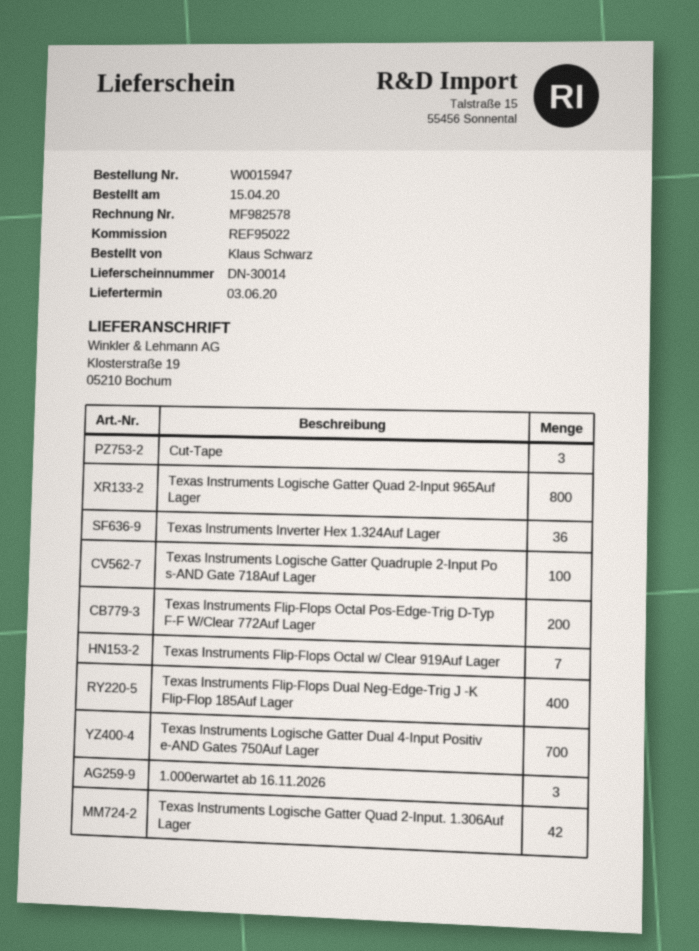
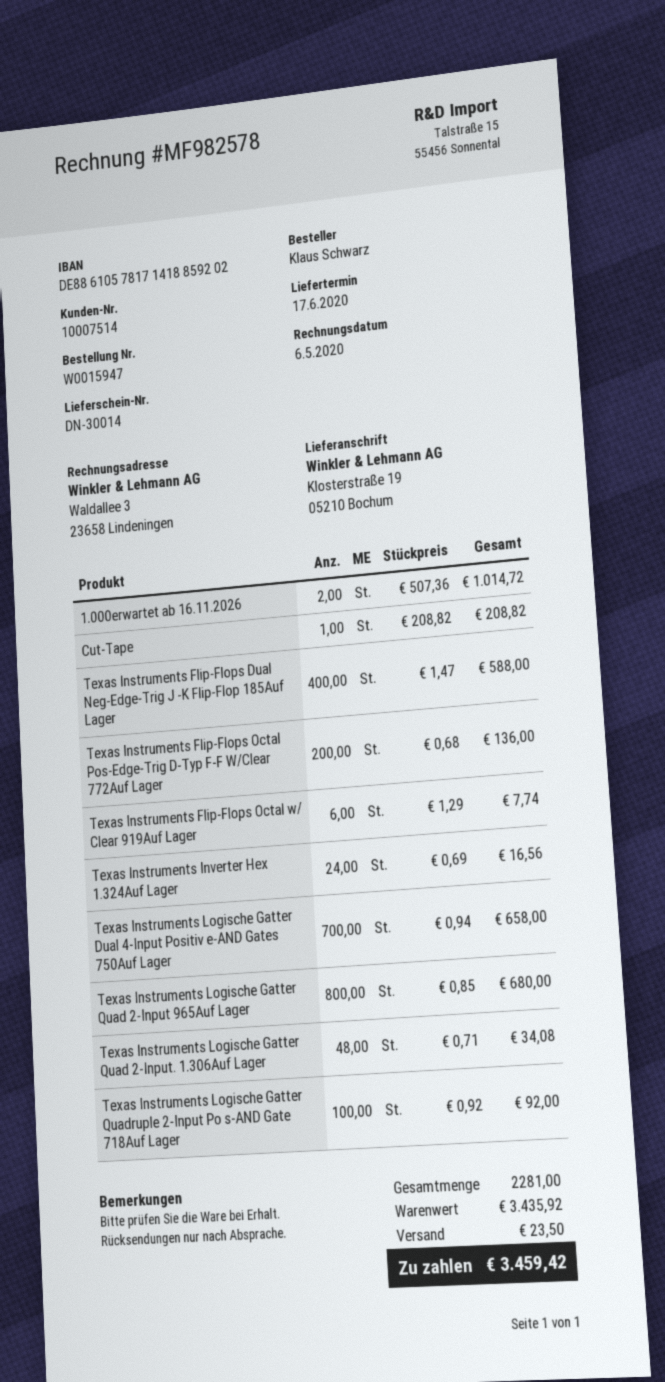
delivery date: 2020-06-03 -> 2020-06-17
Cut-Tape: 3 -> 1
Texas Instruments Inverter Hex 1.324Auf Lager: 36 -> 24
Texas Instruments Flip-Flops Octal w/ Clear 919Auf Lager: 7 -> 6
1.000erwartet ab 16.11.2026: 3 -> 2
Texas Instruments Logische Gatter Quad 2-Input. 1.306Auf Lager: 42 -> 48

